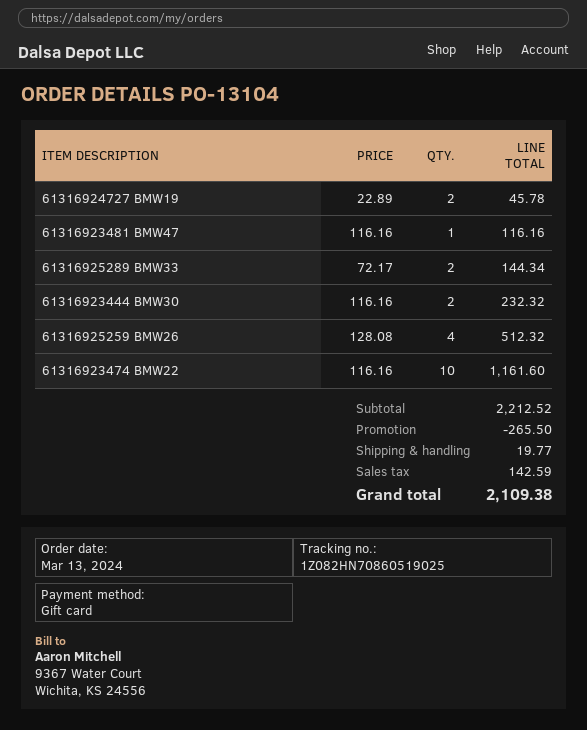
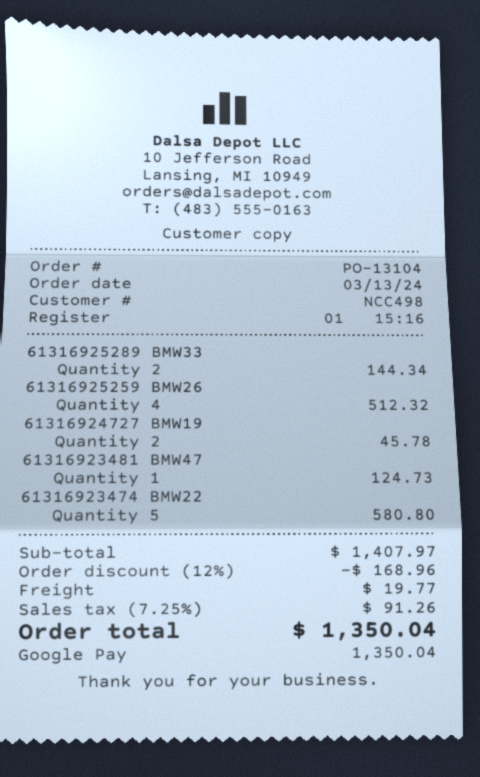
payment method: gift card -> Google Pay
61316923481 BMW47: 1 for 116.16 -> 1 for 124.73
61316923444 BMW30: 2 for 232.32 -> none
61316923474 BMW22: 10 for 1161.60 -> 5 for 580.80
subtotal: 2212.52 -> 1407.97
discount: 265.50 -> 168.96
tax: 142.59 -> 91.26
total: 2109.38 -> 1350.04

